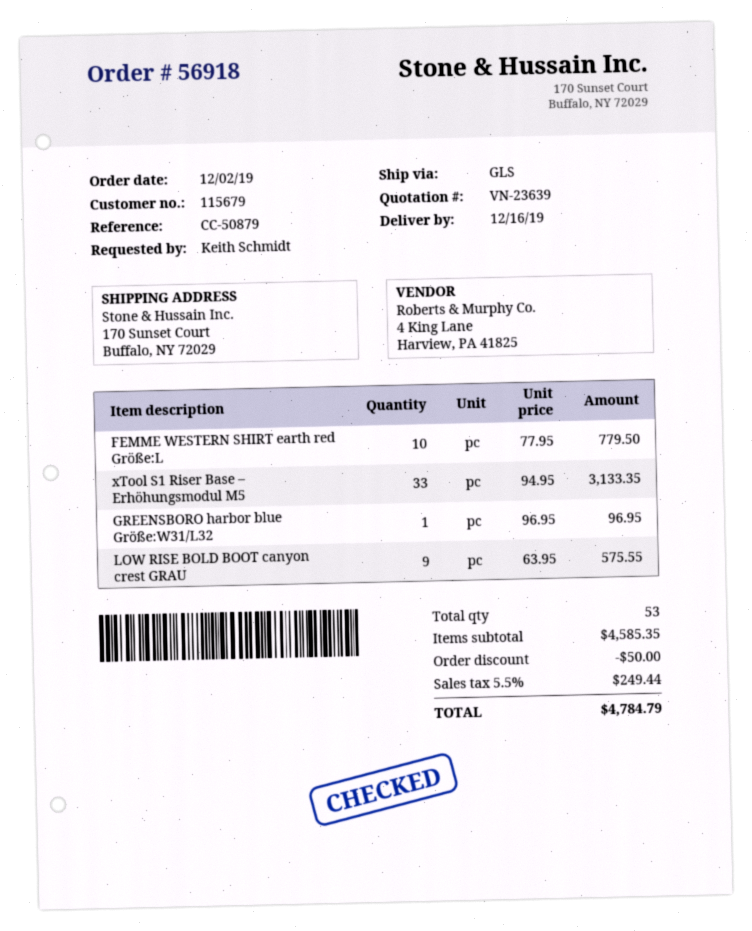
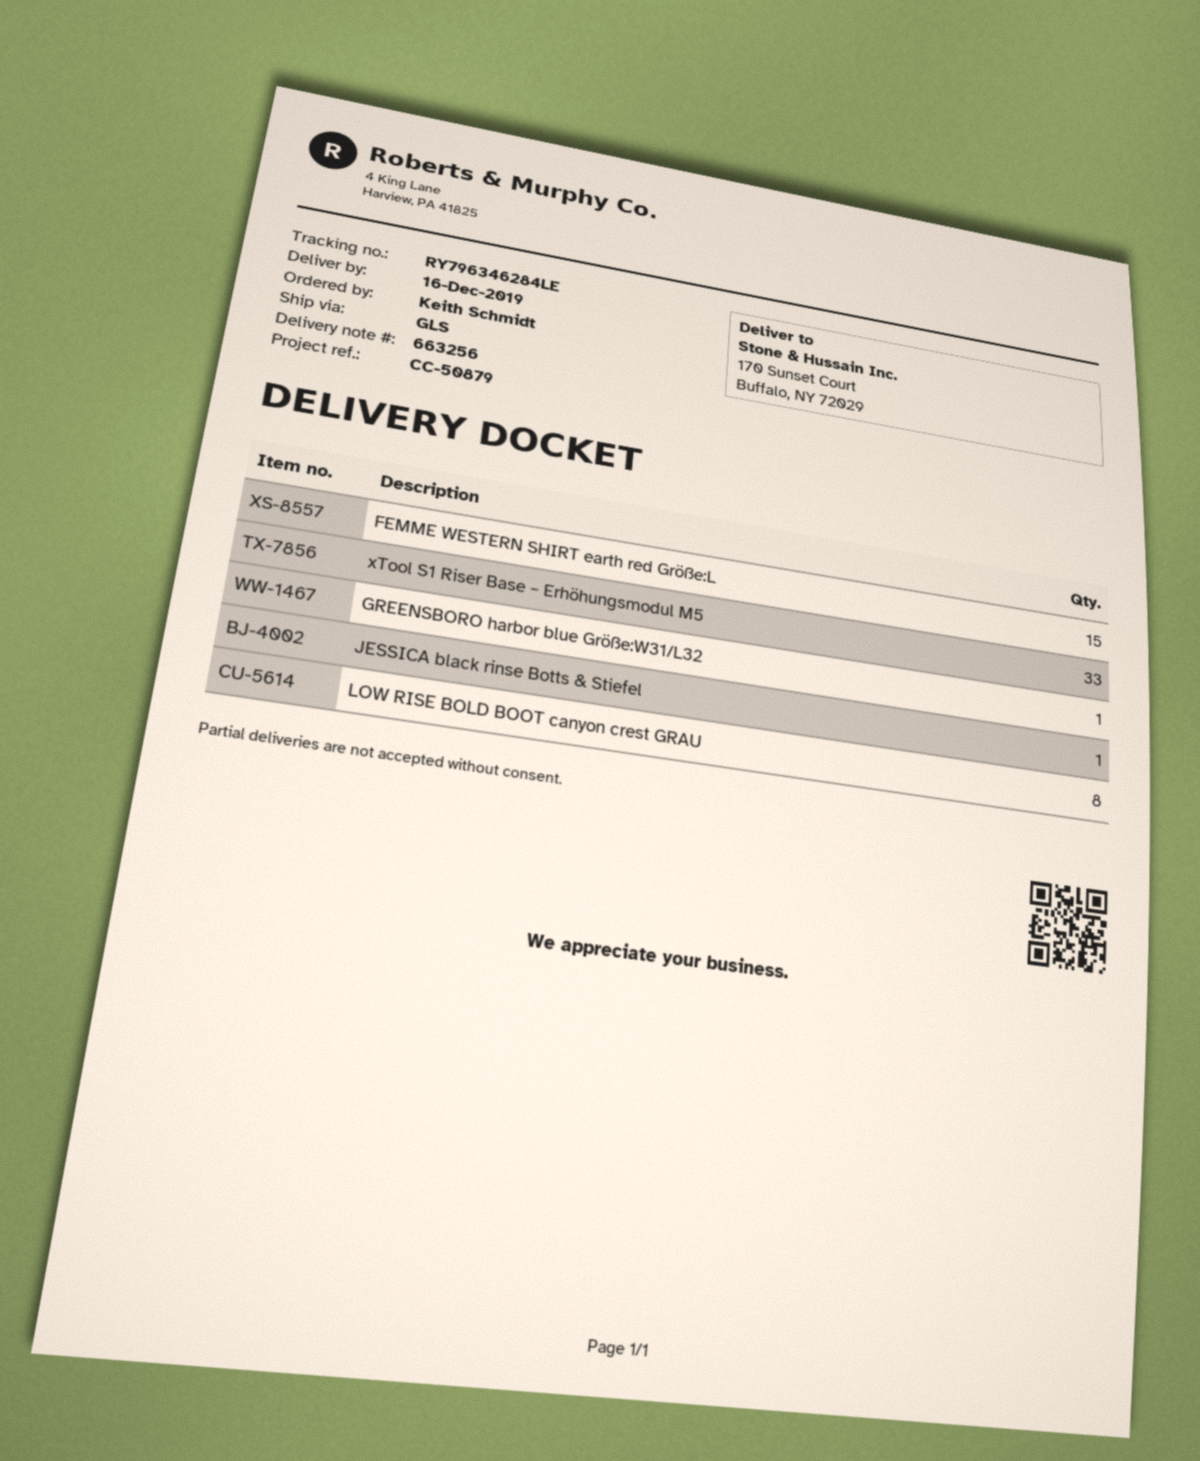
FEMME WESTERN SHIRT earth red Größe:L: 10 -> 15
LOW RISE BOLD BOOT canyon crest GRAU: 9 -> 8
JESSICA black rinse Botts & Stiefel: none -> 1

